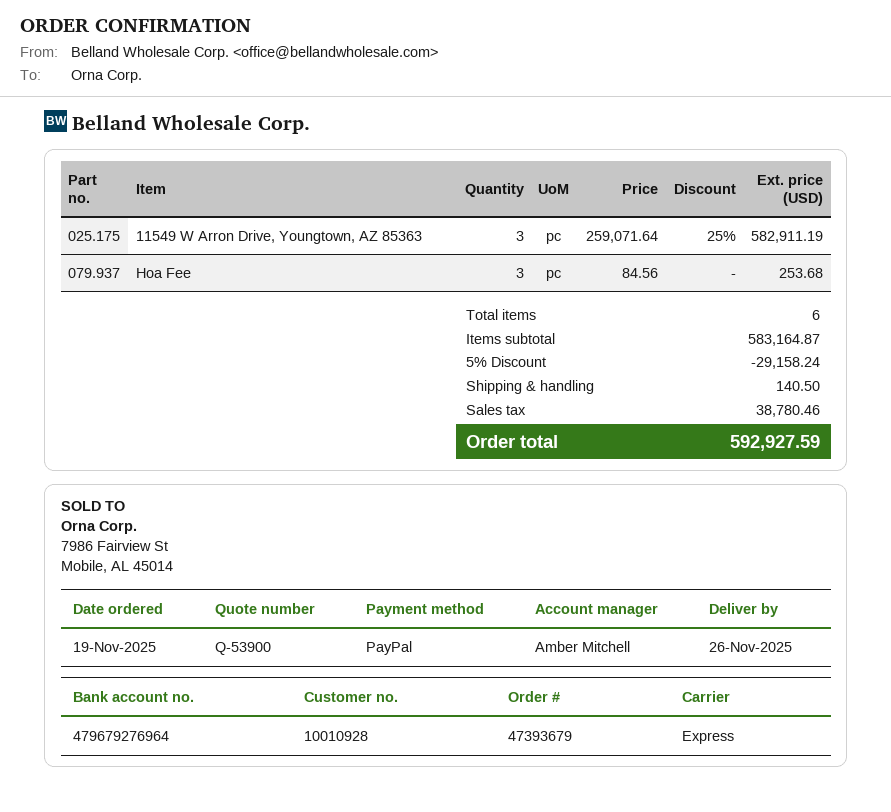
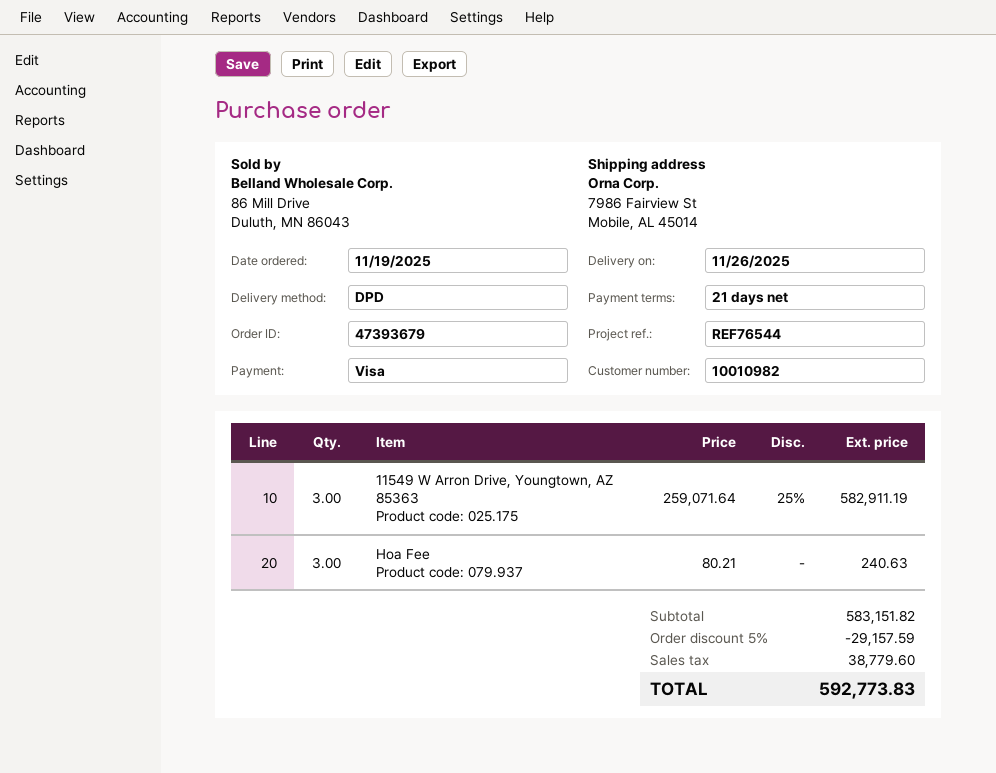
customer number: 10010928 -> 10010982
payment method: PayPal -> Visa
shipping method: express -> DPD
Hoa Fee: 3 x 84.56 = 253.68 -> 3 x 80.21 = 240.63
subtotal: 583164.87 -> 583151.82
discount: 5% = 29158.24 -> 5% = 29157.59
shipping: 140.50 -> none
tax: 38780.46 -> 38779.60
total: 592927.59 -> 592773.83

